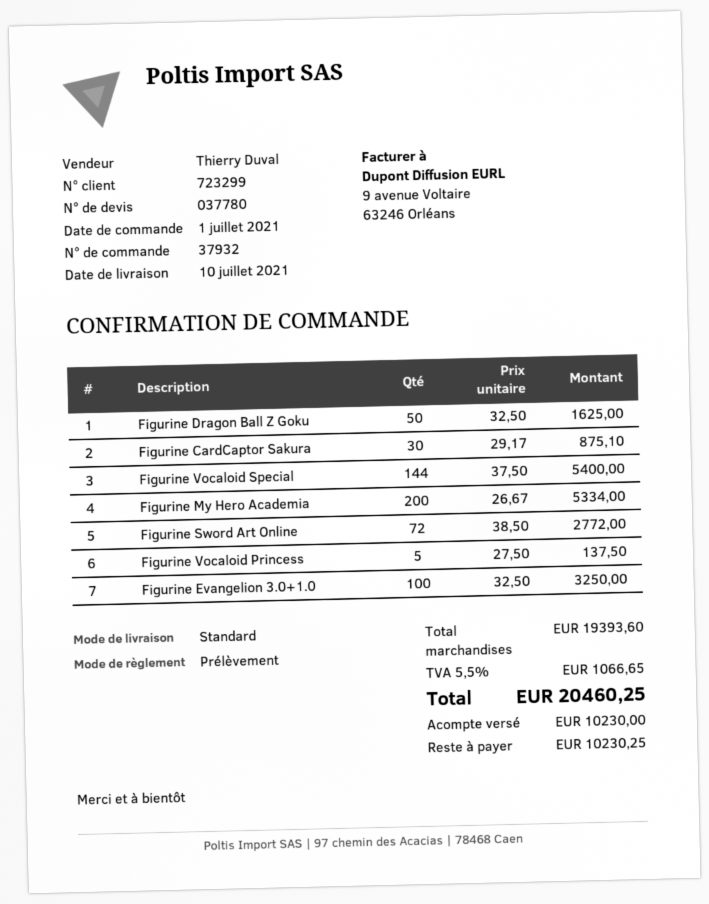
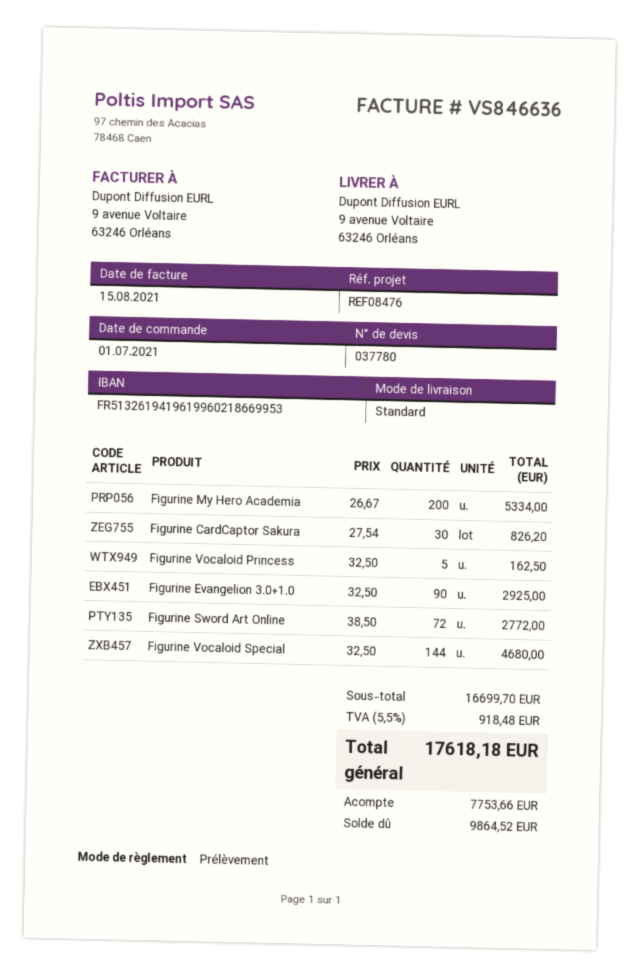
Figurine Dragon Ball Z Goku: 50 x 32.50 = 1625.00 -> none
Figurine CardCaptor Sakura: 30 x 29.17 = 875.10 -> 30 x 27.54 = 826.20
Figurine Vocaloid Special: 144 x 37.50 = 5400.00 -> 144 x 32.50 = 4680.00
Figurine Vocaloid Princess: 5 x 27.50 = 137.50 -> 5 x 32.50 = 162.50
Figurine Evangelion 3.0+1.0: 100 x 32.50 = 3250.00 -> 90 x 32.50 = 2925.00
subtotal: 19393.60 -> 16699.70
tax: 5.5% = 1066.65 -> 5.5% = 918.48
total: 20460.25 -> 17618.18
deposit: 10230.00 -> 7753.66
balance: 10230.25 -> 9864.52

